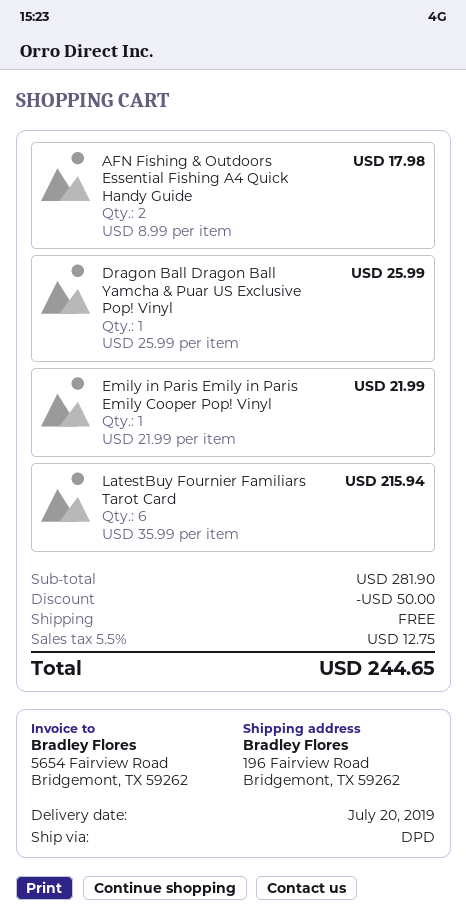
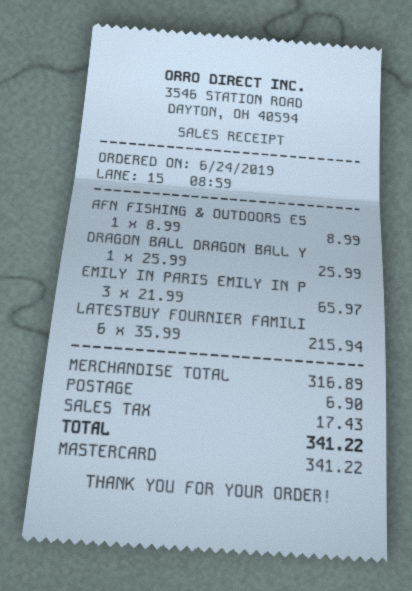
AFN Fishing & Outdoors Essential Fishing A4 Quick Handy Guide: 2 x 8.99 = 17.98 -> 1 x 8.99 = 8.99
Emily in Paris Emily in Paris Emily Cooper Pop! Vinyl: 1 x 21.99 = 21.99 -> 3 x 21.99 = 65.97
subtotal: 281.90 -> 316.89
discount: 50.00 -> none
shipping: 0.00 -> 6.90
tax: 12.75 -> 17.43
total: 244.65 -> 341.22

